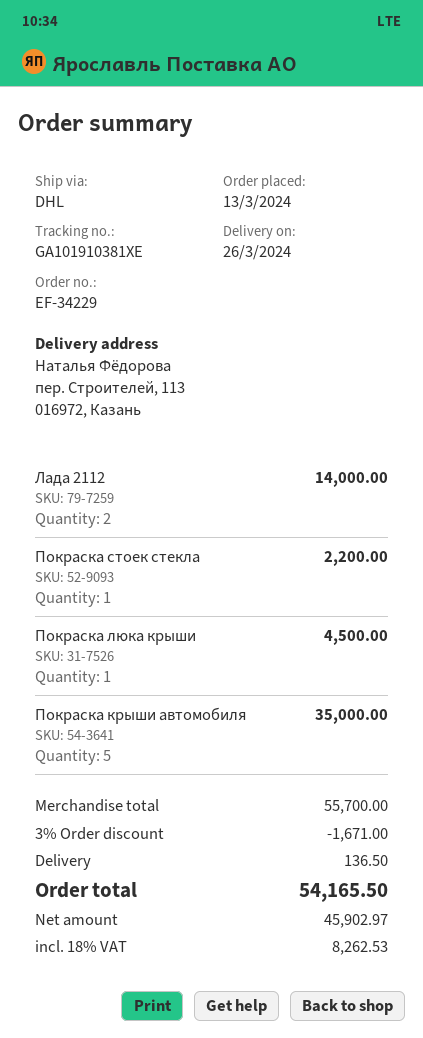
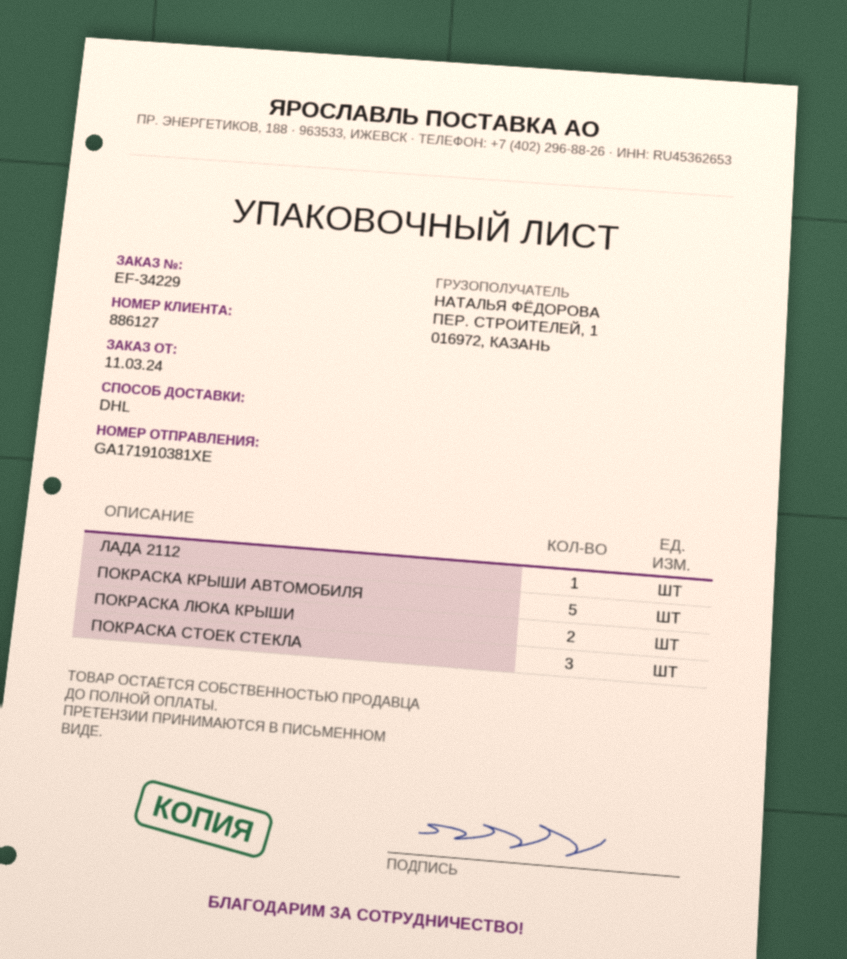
order date: 2024-03-13 -> 2024-03-11
tracking number: GA101910381XE -> GA171910381XE
ship to: пер. Строителей, 113, 016972, Казань -> ПЕР. СТРОИТЕЛЕЙ, 1, 016972, КАЗАНЬ
Лада 2112: 2 -> 1
Покраска стоек стекла: 1 -> 3
Покраска люка крыши: 1 -> 2

